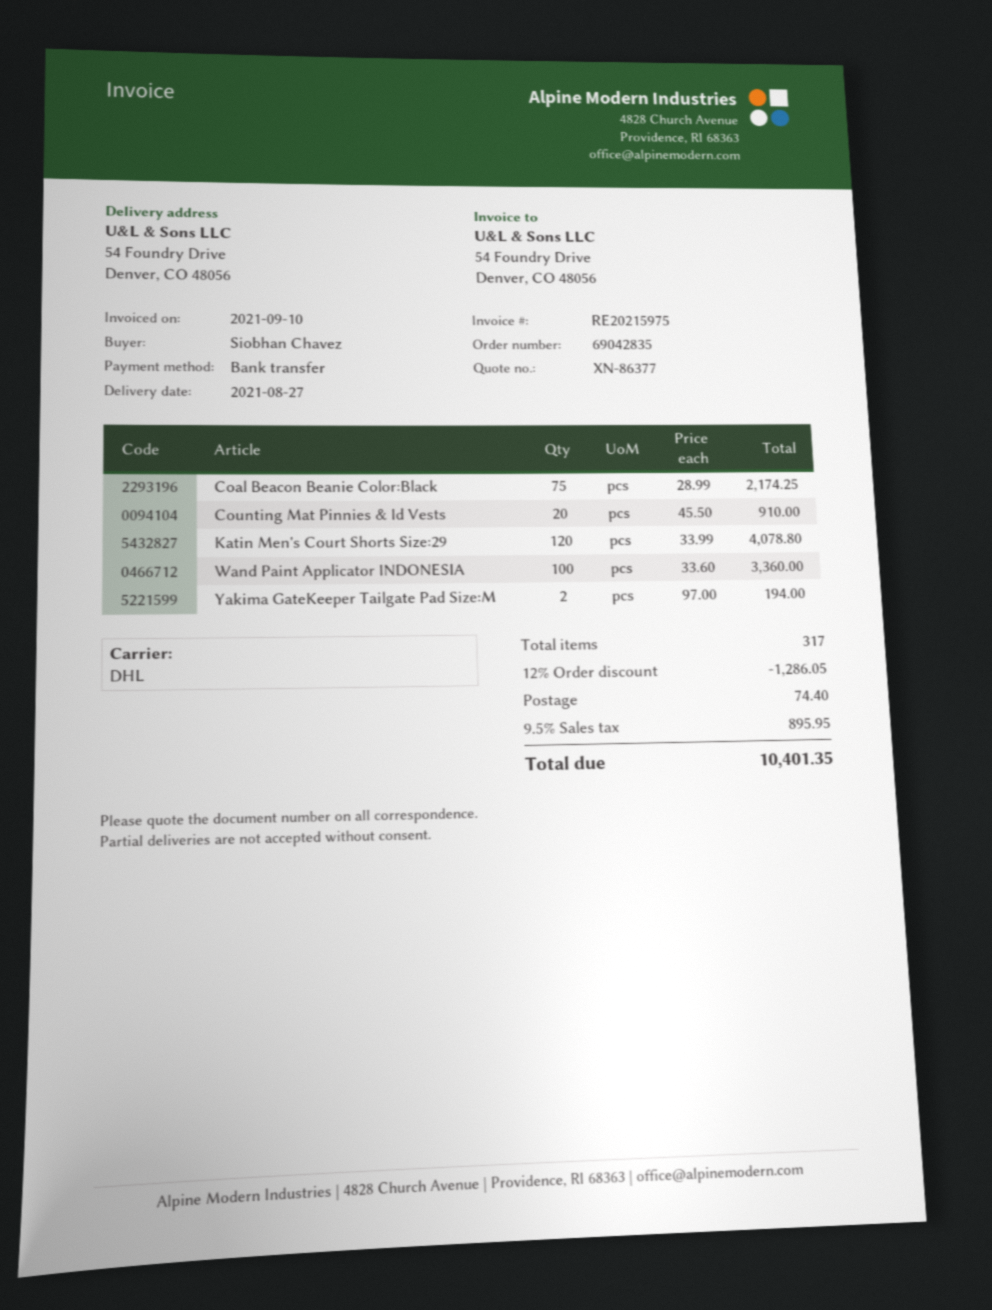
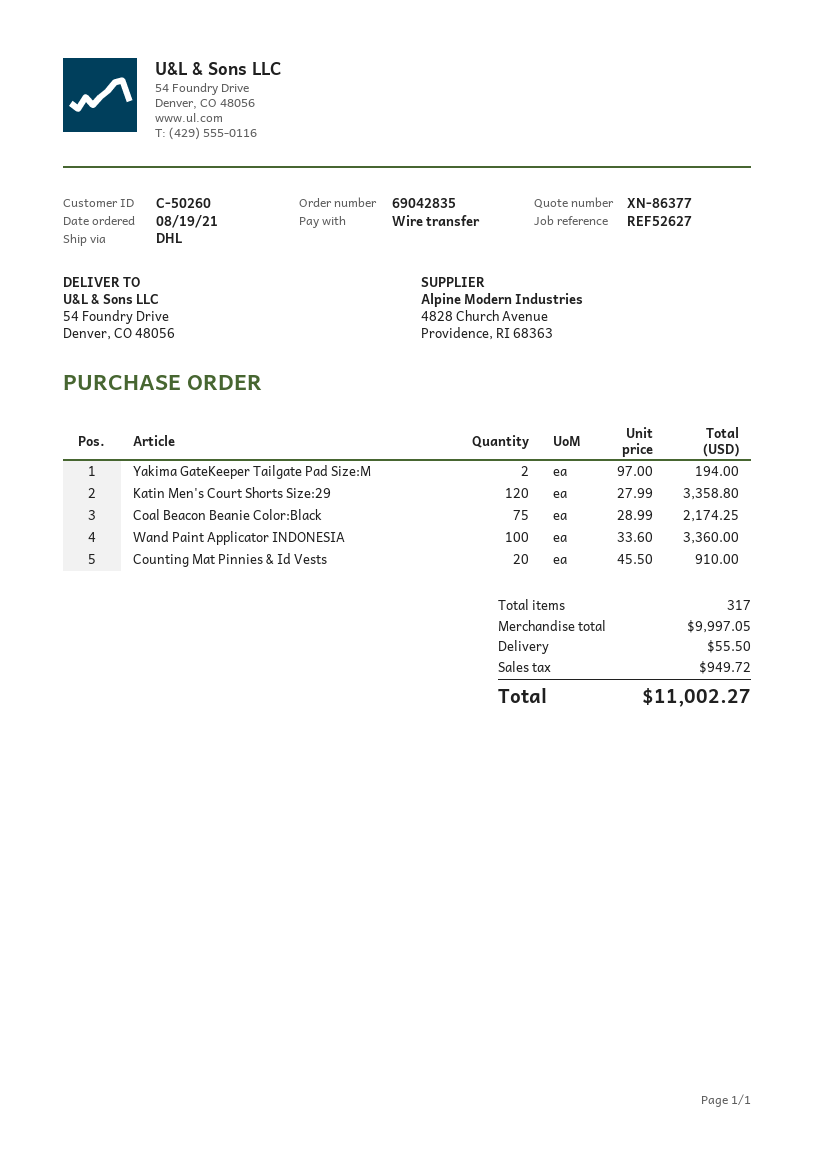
Katin Men's Court Shorts Size:29: 120 x 33.99 = 4078.80 -> 120 x 27.99 = 3358.80
discount: 12% = 1286.05 -> none
shipping: 74.40 -> 55.50
tax: 895.95 -> 949.72
total: 10401.35 -> 11002.27

